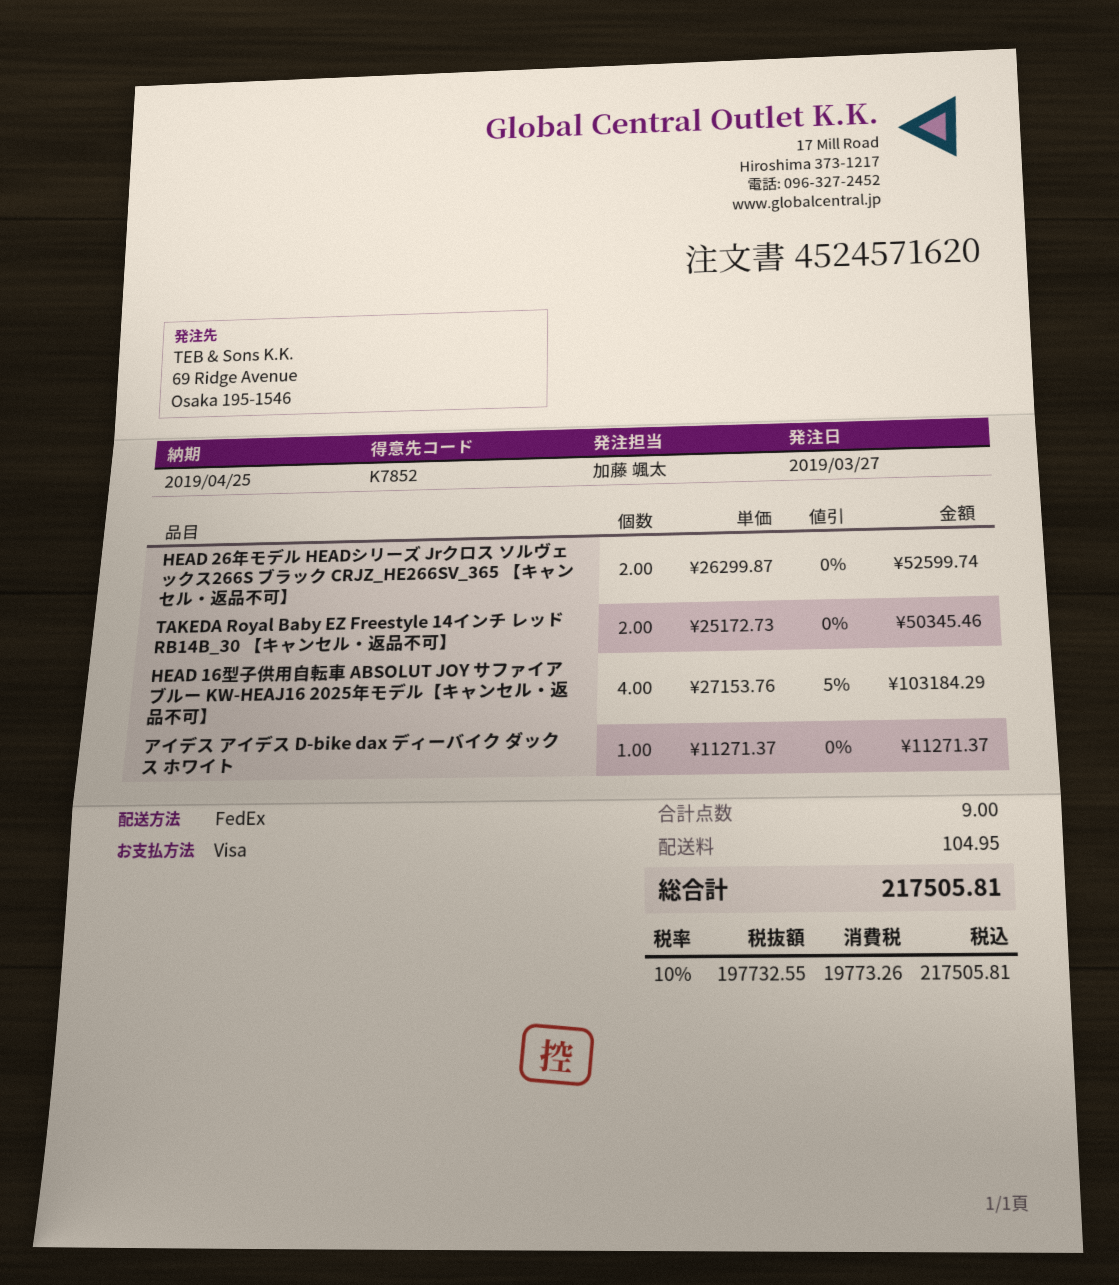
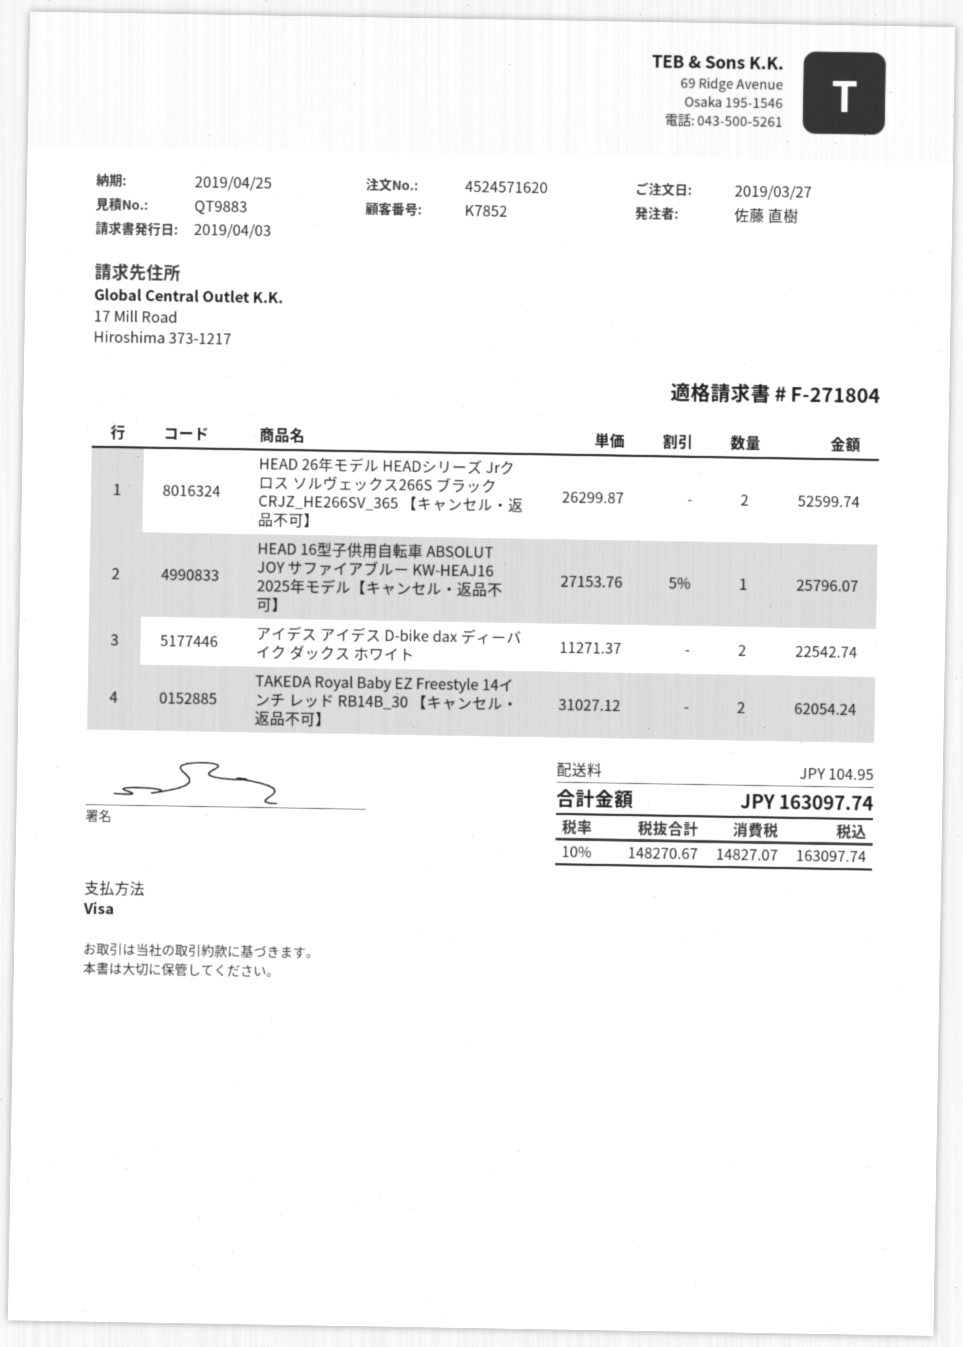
ordered by: 加藤 颯太 -> 佐藤 直樹
TAKEDA Royal Baby EZ Freestyle 14インチ レッド RB14B_30 【キャンセル・返品不可】: 2 x 25172.73 = 50345.46 -> 2 x 31027.12 = 62054.24
HEAD 16型子供用自転車 ABSOLUT JOY サファイアブルー KW-HEAJ16 2025年モデル【キャンセル・返品不可】: 4 x 27153.76 - 5% = 103184.29 -> 1 x 27153.76 - 5% = 25796.07
アイデス アイデス D-bike dax ディーバイク ダックス ホワイト: 1 x 11271.37 = 11271.37 -> 2 x 11271.37 = 22542.74
net: 197732.55 -> 148270.67
tax: 10% = 19773.26 -> 10% = 14827.07
total: 217505.81 -> 163097.74

